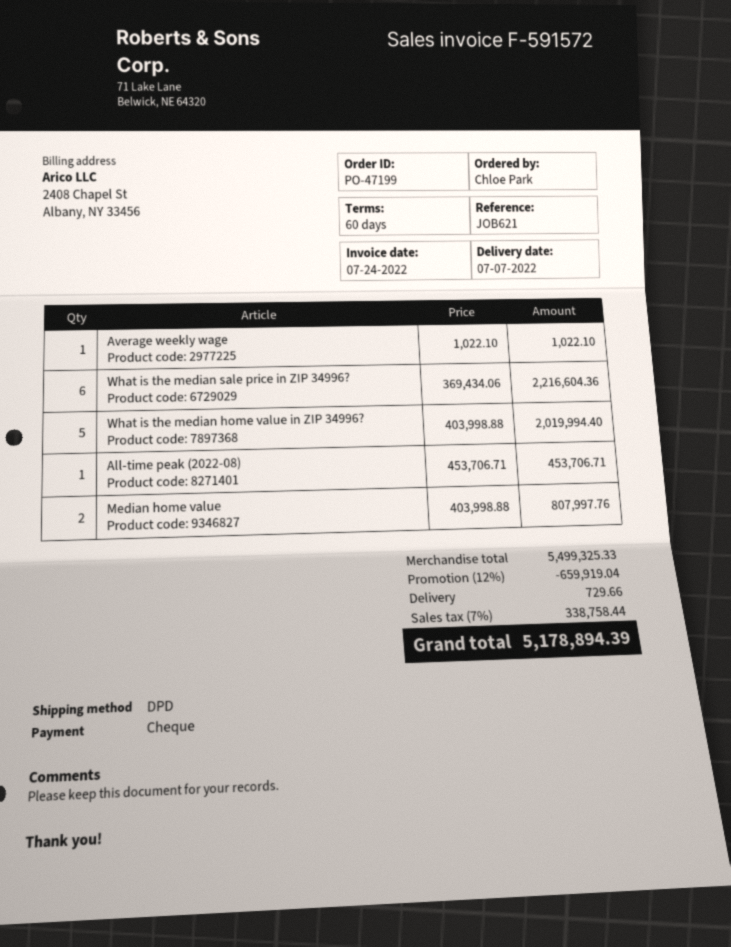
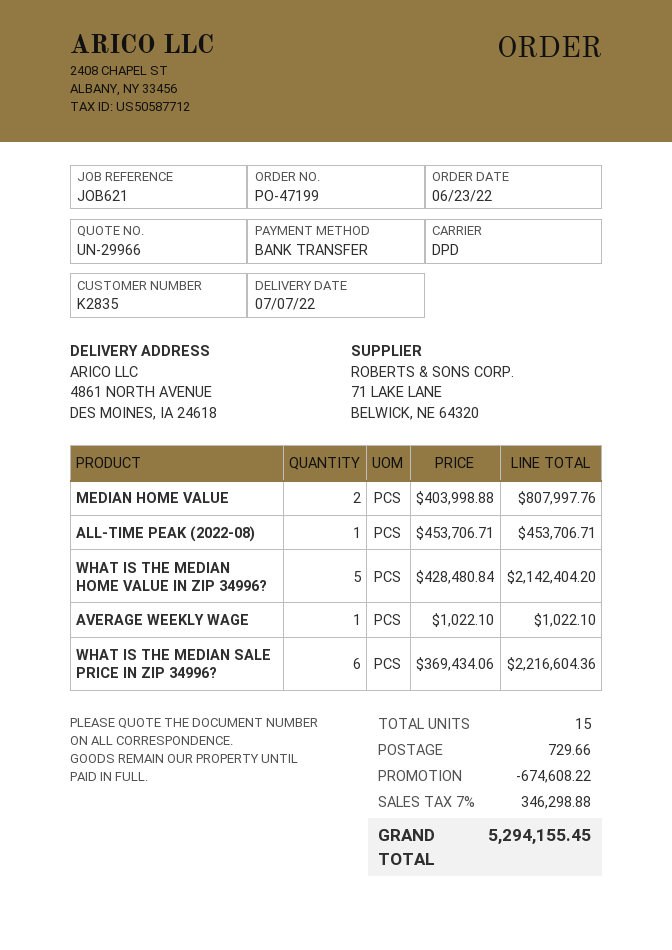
payment method: cheque -> bank transfer
What is the median home value in ZIP 34996?: 5 x 403998.88 = 2019994.40 -> 5 x 428480.84 = 2142404.20
discount: 659919.04 -> 674608.22
tax: 7% = 338758.44 -> 7% = 346298.88
total: 5178894.39 -> 5294155.45

